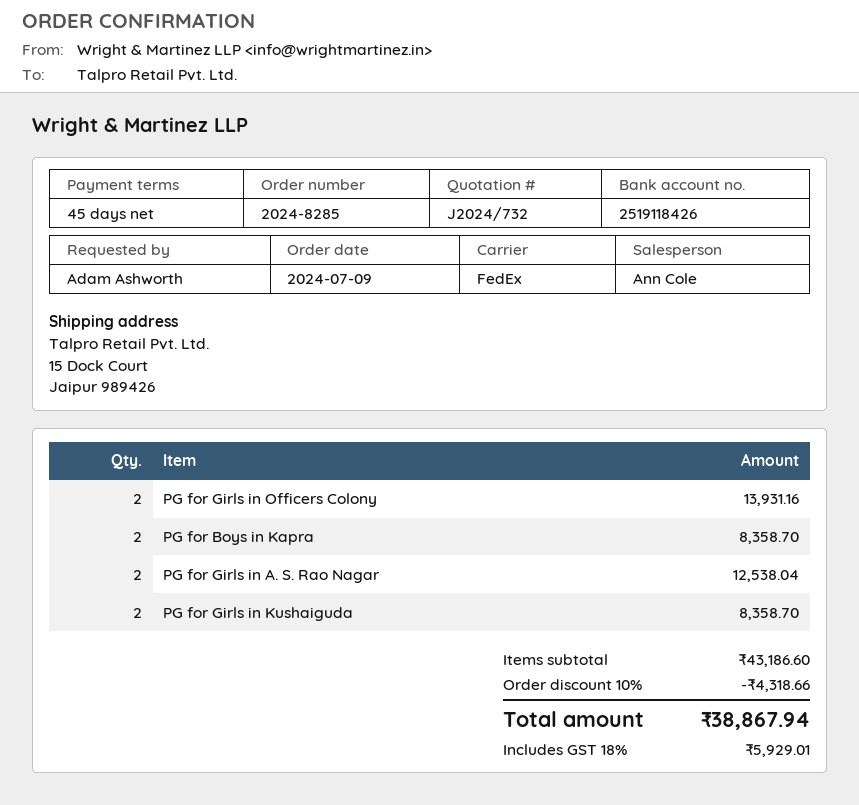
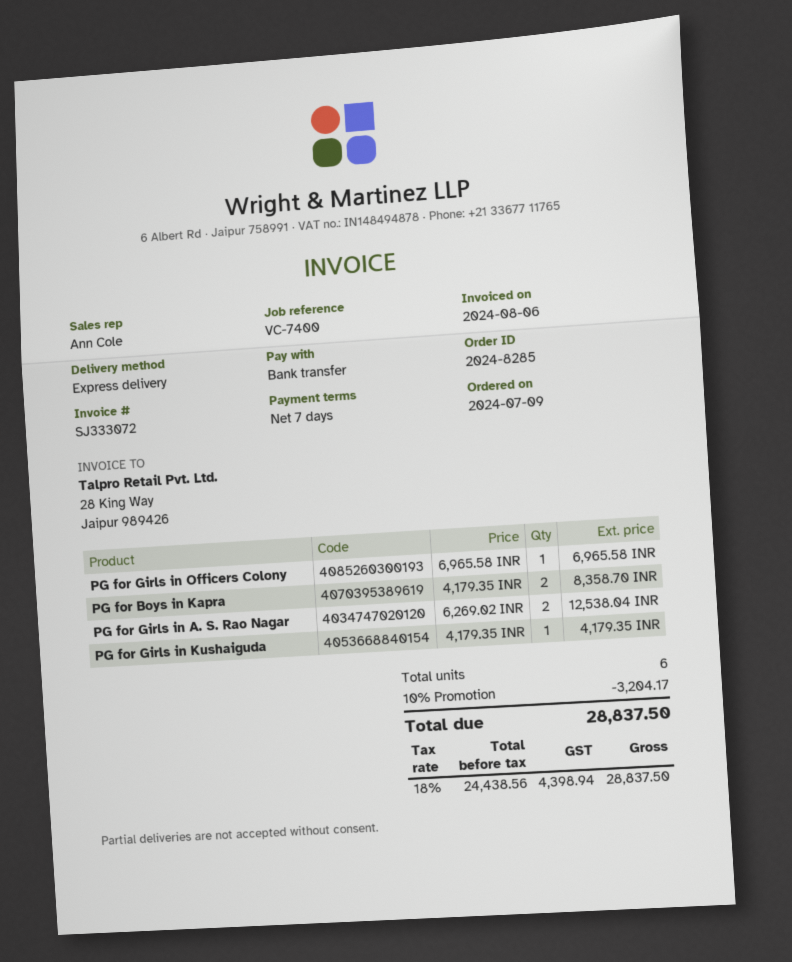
payment terms: 45 days -> 7 days
shipping method: FedEx -> express
PG for Girls in Officers Colony: 2 for 13931.16 -> 1 for 6965.58
PG for Girls in Kushaiguda: 2 for 8358.70 -> 1 for 4179.35
discount: 10% = 4318.66 -> 10% = 3204.17
tax: 18% = 5929.01 -> 18% = 4398.94
total: 38867.94 -> 28837.50

